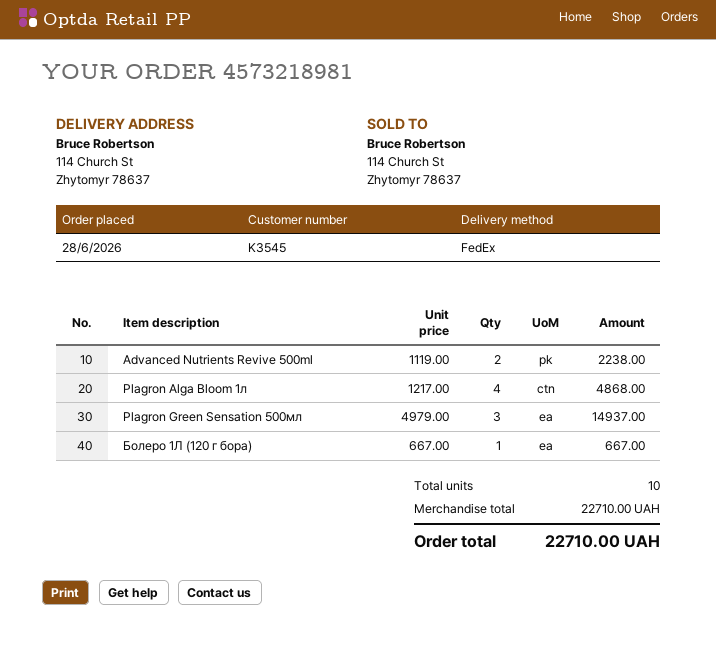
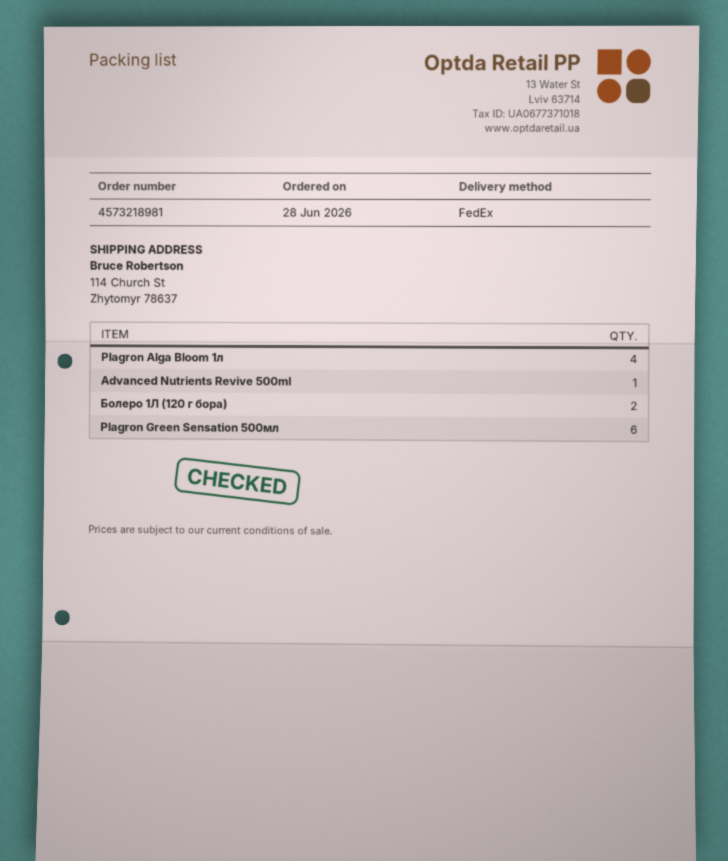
Advanced Nutrients Revive 500ml: 2 -> 1
Plagron Green Sensation 500мл: 3 -> 6
Болеро 1Л (120 г бора): 1 -> 2

